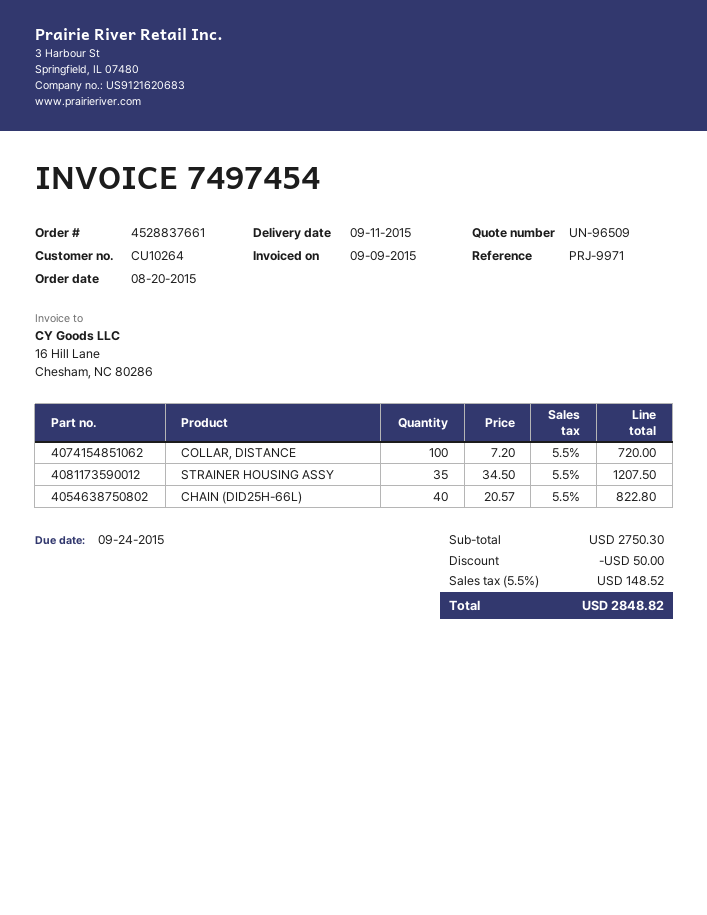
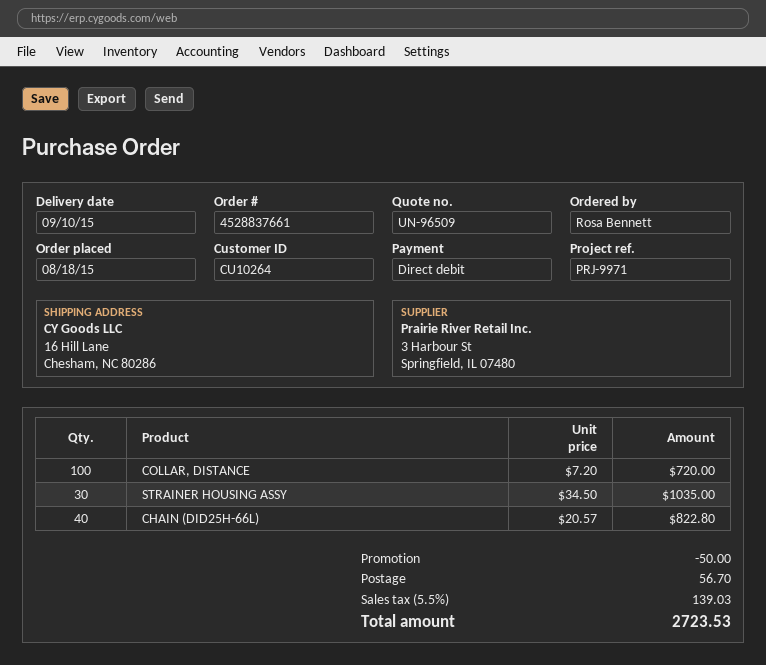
order date: 2015-08-20 -> 2015-08-18
delivery date: 2015-09-11 -> 2015-09-10
STRAINER HOUSING ASSY: 35 x 34.50 = 1207.50 -> 30 x 34.50 = 1035.00
shipping: none -> 56.70
tax: 5.5% = 148.52 -> 5.5% = 139.03
total: 2848.82 -> 2723.53

